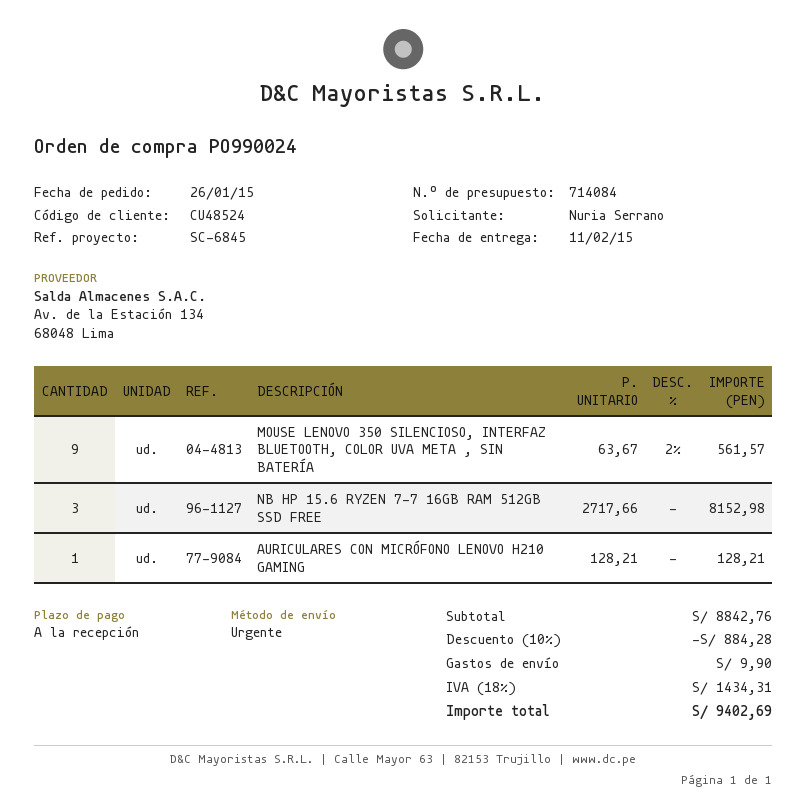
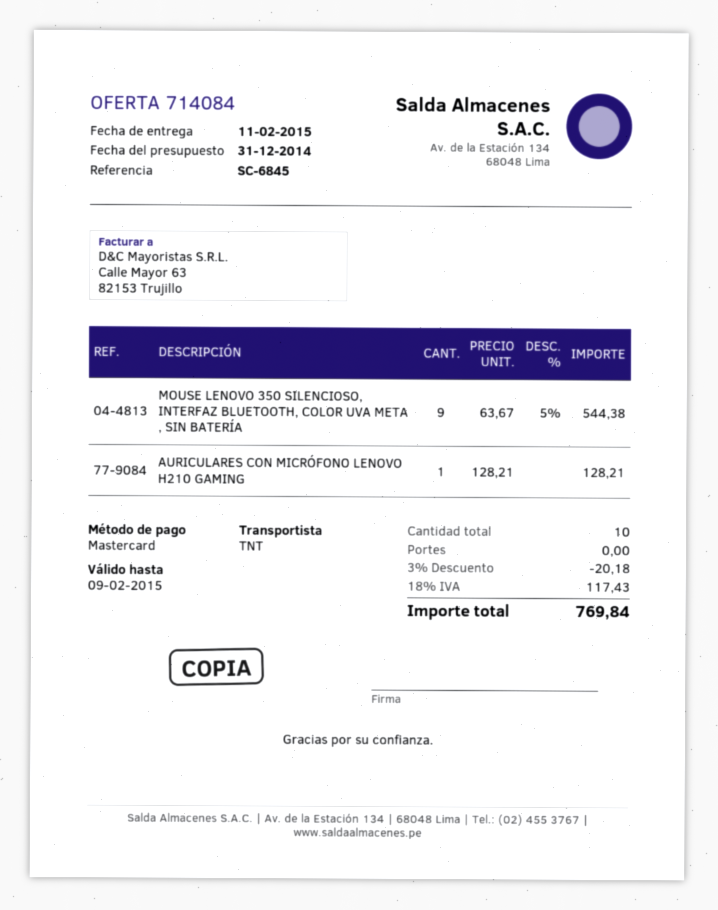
shipping method: express -> TNT
MOUSE LENOVO 350 SILENCIOSO, INTERFAZ BLUETOOTH, COLOR UVA META , SIN BATERÍA: 9 x 63.67 - 2% = 561.57 -> 9 x 63.67 - 5% = 544.38
NB HP 15.6 RYZEN 7-7 16GB RAM 512GB SSD FREE: 3 x 2717.66 = 8152.98 -> none
discount: 10% = 884.28 -> 3% = 20.18
shipping: 9.90 -> 0.00
tax: 18% = 1434.31 -> 18% = 117.43
total: 9402.69 -> 769.84

